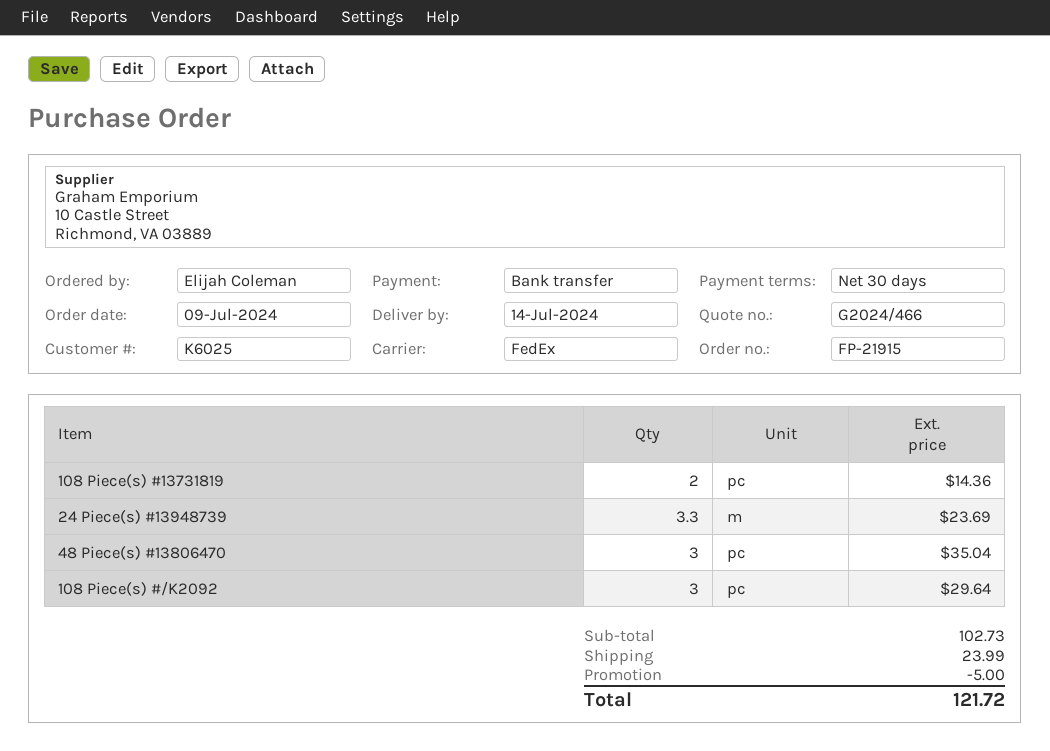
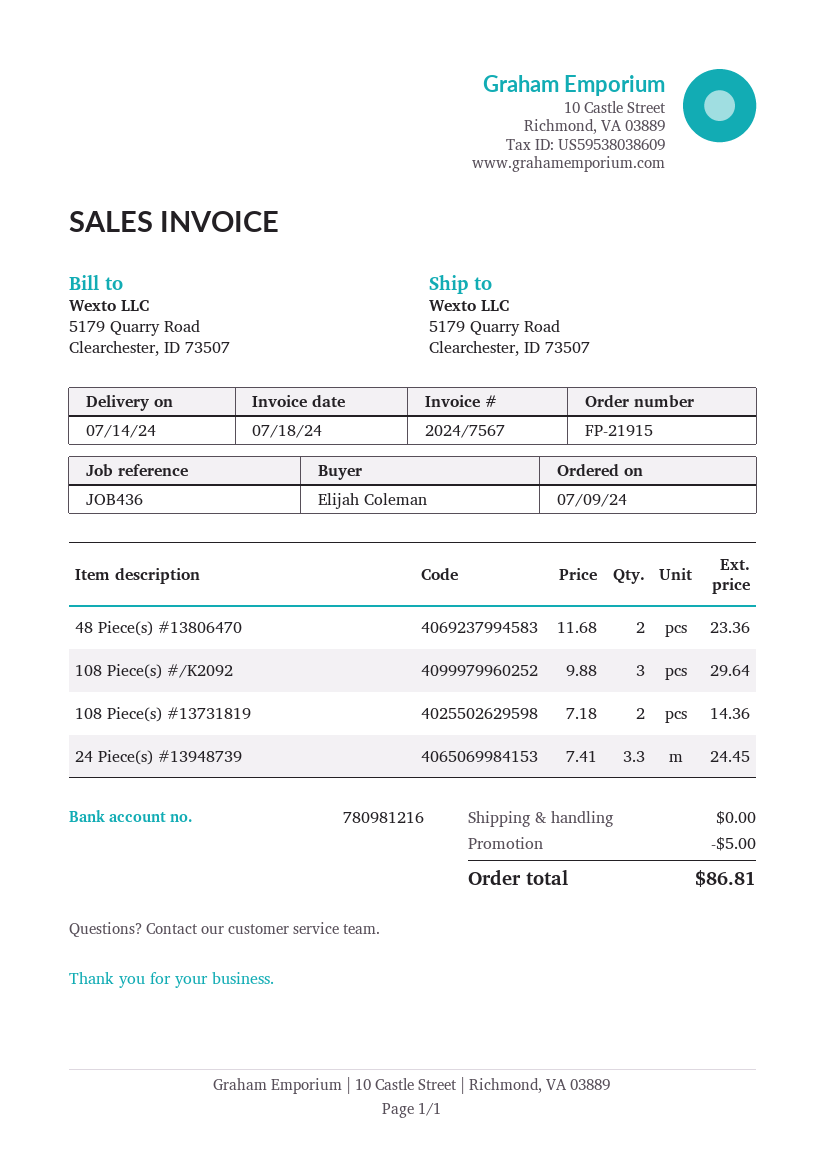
24 Piece(s) #13948739: 3.3 for 23.69 -> 3.3 for 24.45
48 Piece(s) #13806470: 3 for 35.04 -> 2 for 23.36
shipping: 23.99 -> 0.00
total: 121.72 -> 86.81

